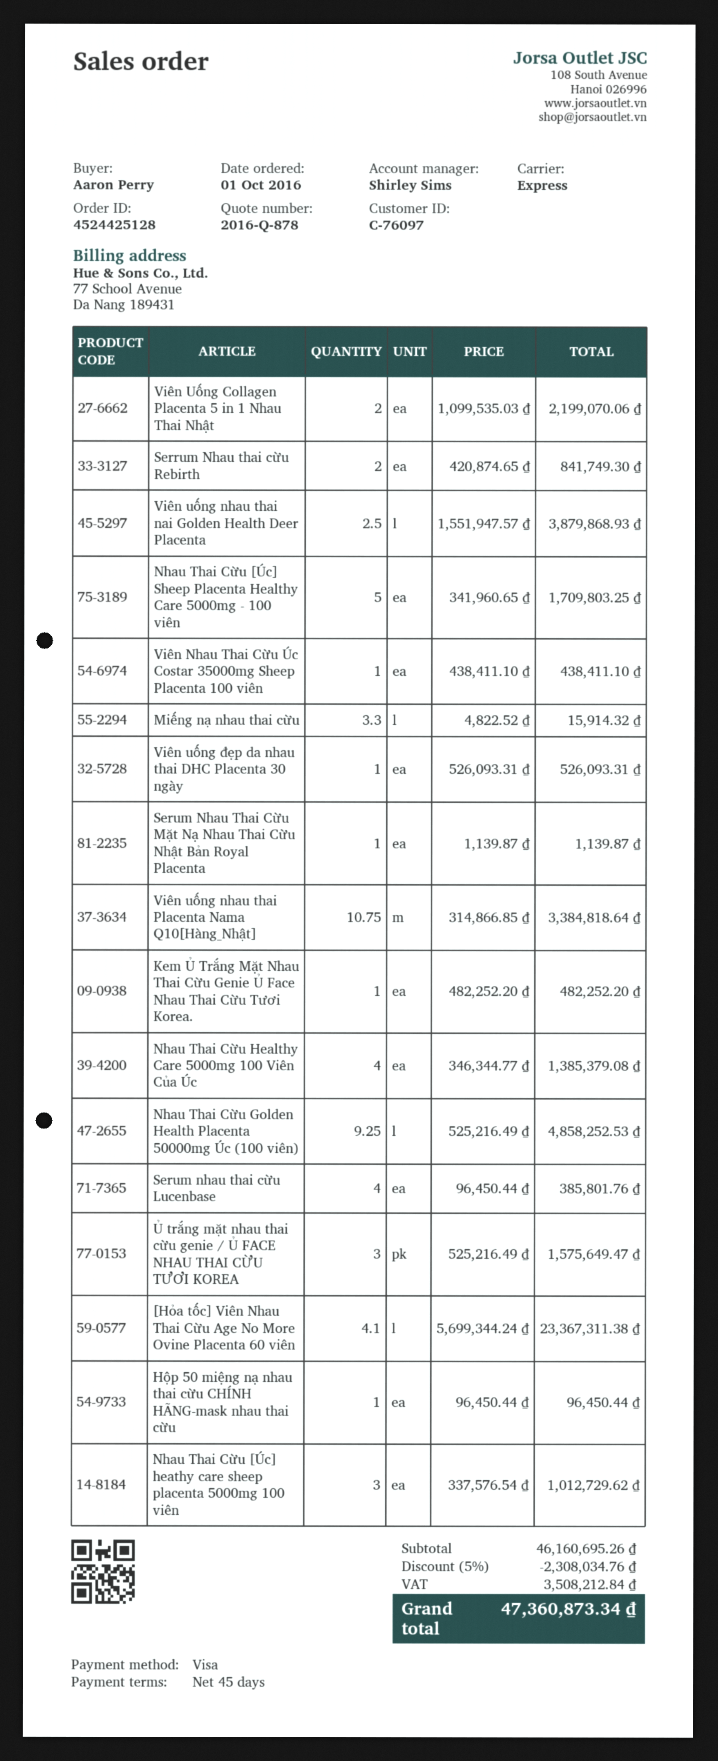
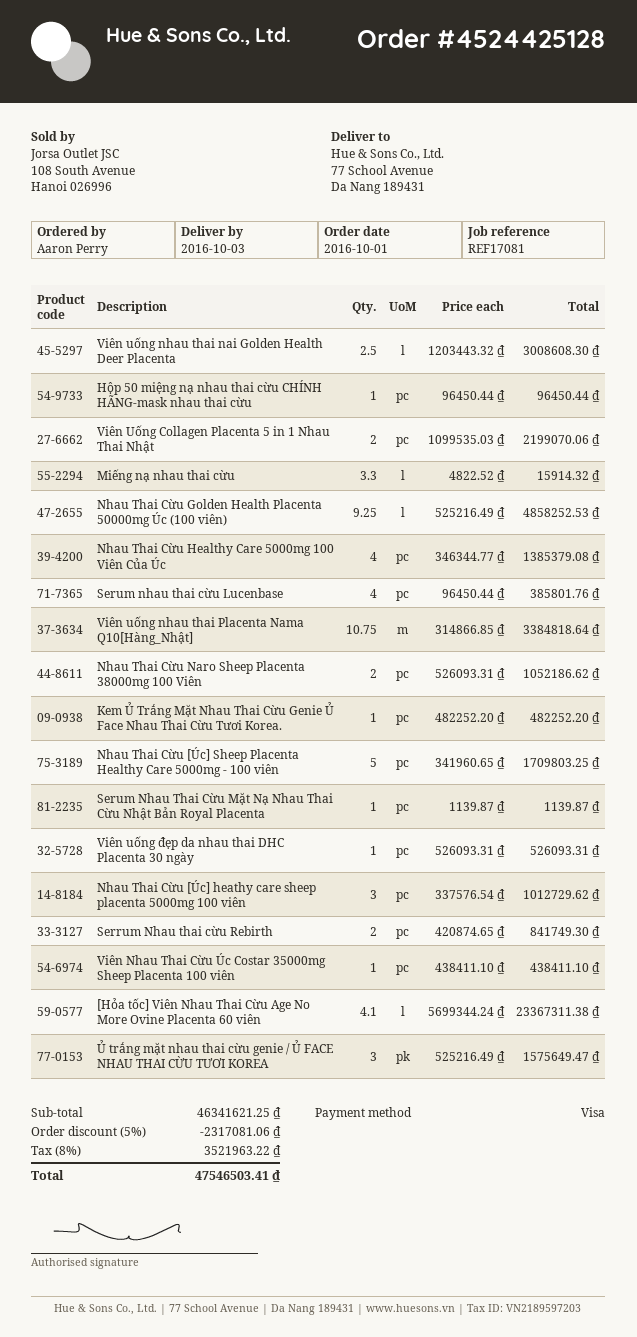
Viên uống nhau thai nai Golden Health Deer Placenta: 2.5 x 1551947.57 = 3879868.93 -> 2.5 x 1203443.32 = 3008608.30
Nhau Thai Cừu Naro Sheep Placenta 38000mg 100 Viên: none -> 2 x 526093.31 = 1052186.62
subtotal: 46160695.26 -> 46341621.25
discount: 5% = 2308034.76 -> 5% = 2317081.06
tax: 3508212.84 -> 3521963.22
total: 47360873.34 -> 47546503.41

